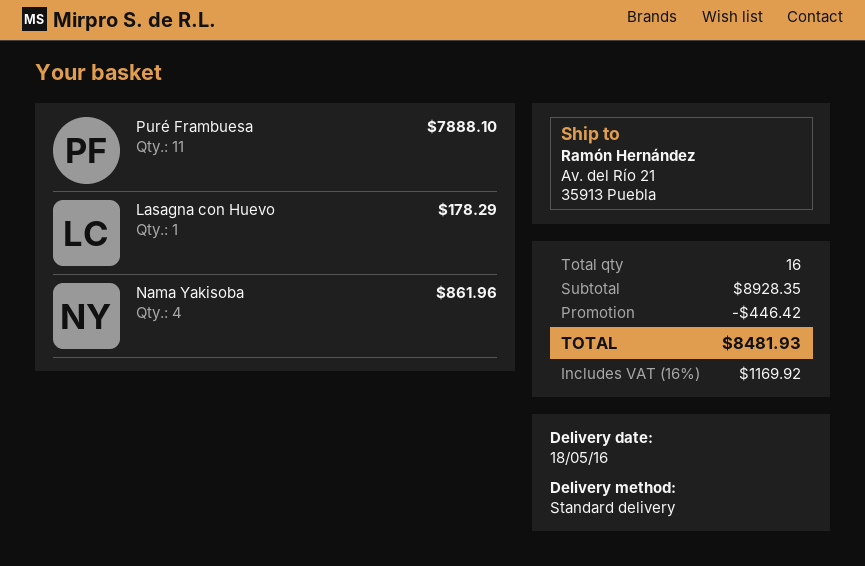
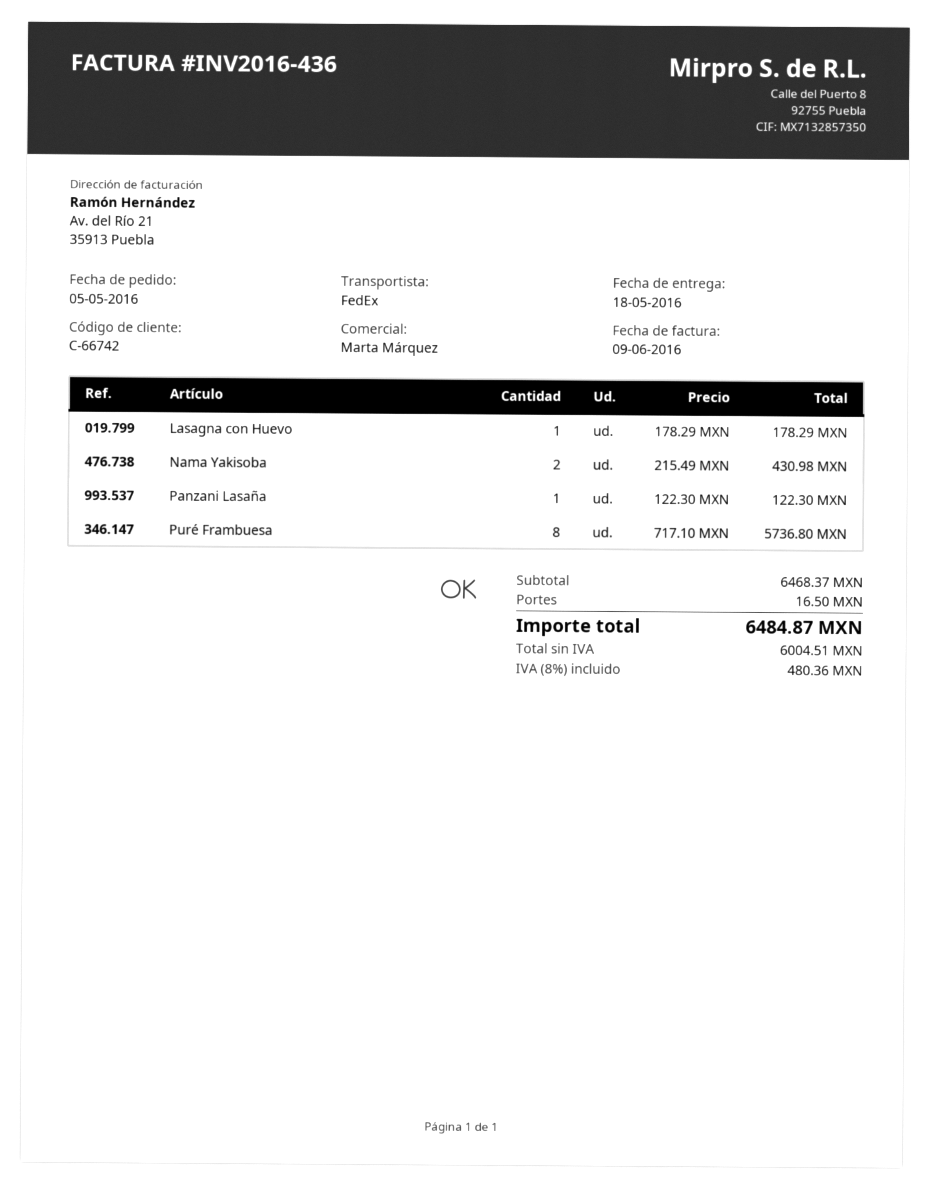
shipping method: standard -> FedEx
Puré Frambuesa: 11 for 7888.10 -> 8 for 5736.80
Nama Yakisoba: 4 for 861.96 -> 2 for 430.98
Panzani Lasaña: none -> 1 for 122.30
subtotal: 8928.35 -> 6468.37
discount: 446.42 -> none
shipping: none -> 16.50
tax: 16% = 1169.92 -> 8% = 480.36
total: 8481.93 -> 6484.87

